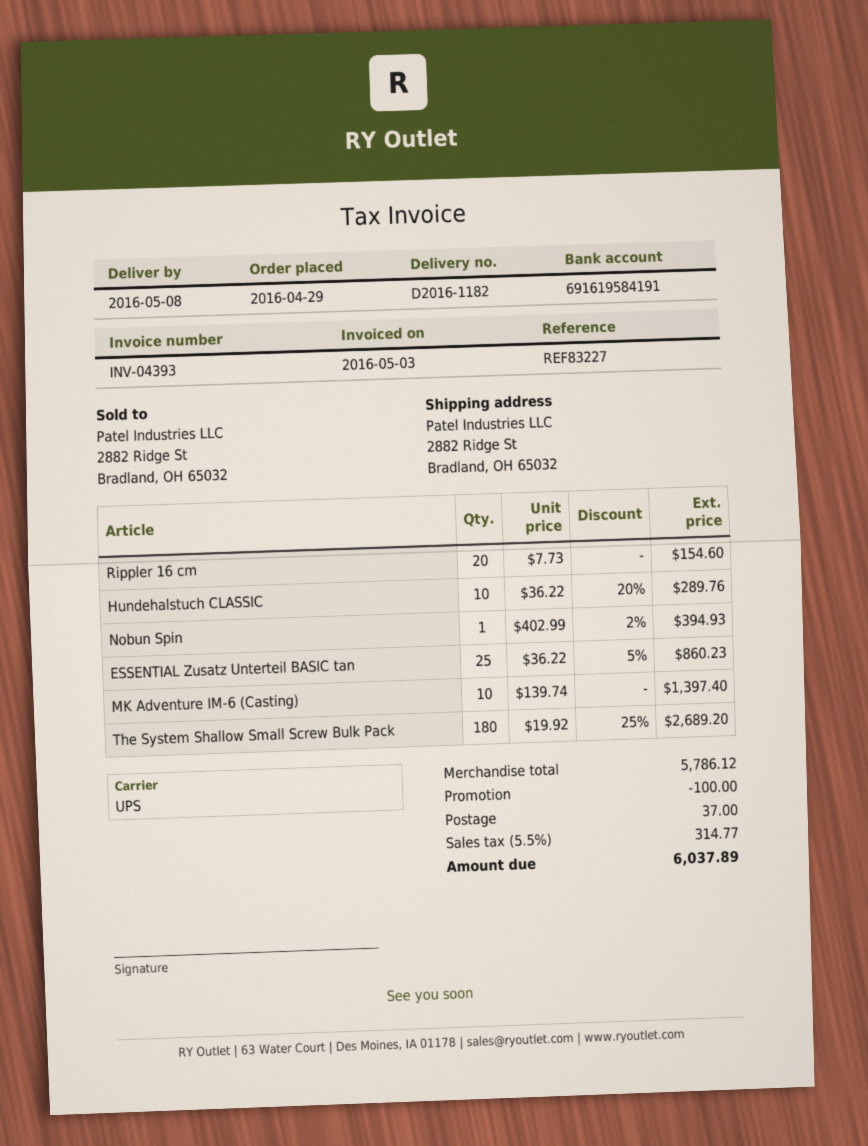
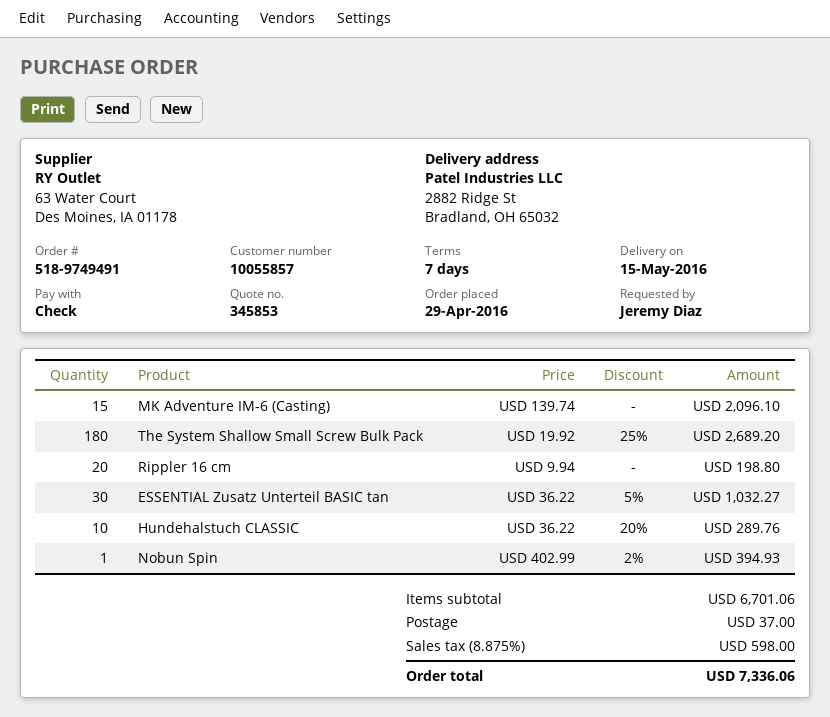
delivery date: 2016-05-08 -> 2016-05-15
Rippler 16 cm: 20 x 7.73 = 154.60 -> 20 x 9.94 = 198.80
ESSENTIAL Zusatz Unterteil BASIC tan: 25 x 36.22 - 5% = 860.23 -> 30 x 36.22 - 5% = 1032.27
MK Adventure IM-6 (Casting): 10 x 139.74 = 1397.40 -> 15 x 139.74 = 2096.10
subtotal: 5786.12 -> 6701.06
discount: 100.00 -> none
tax: 5.5% = 314.77 -> 8.875% = 598.00
total: 6037.89 -> 7336.06

